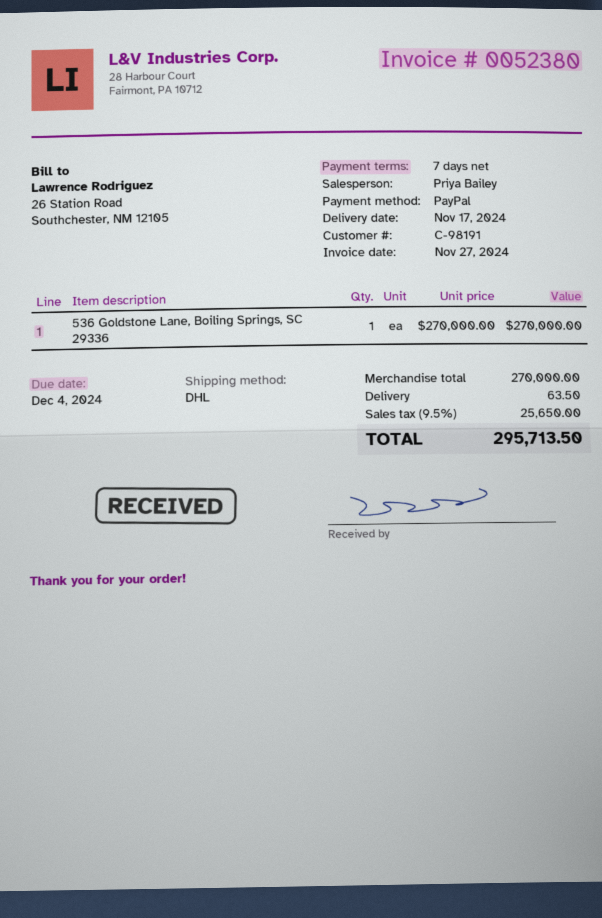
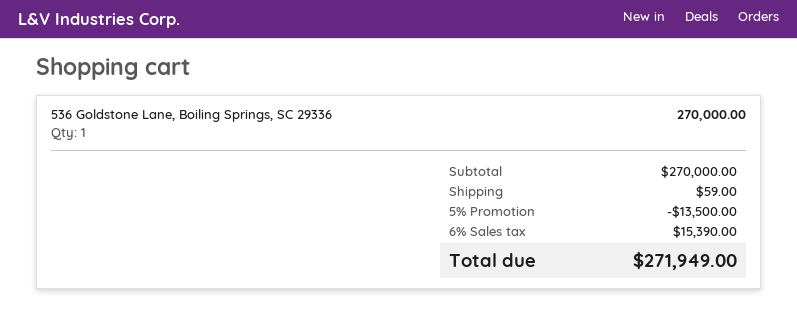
discount: none -> 5% = 13500.00
shipping: 63.50 -> 59.00
tax: 9.5% = 25650.00 -> 6% = 15390.00
total: 295713.50 -> 271949.00

